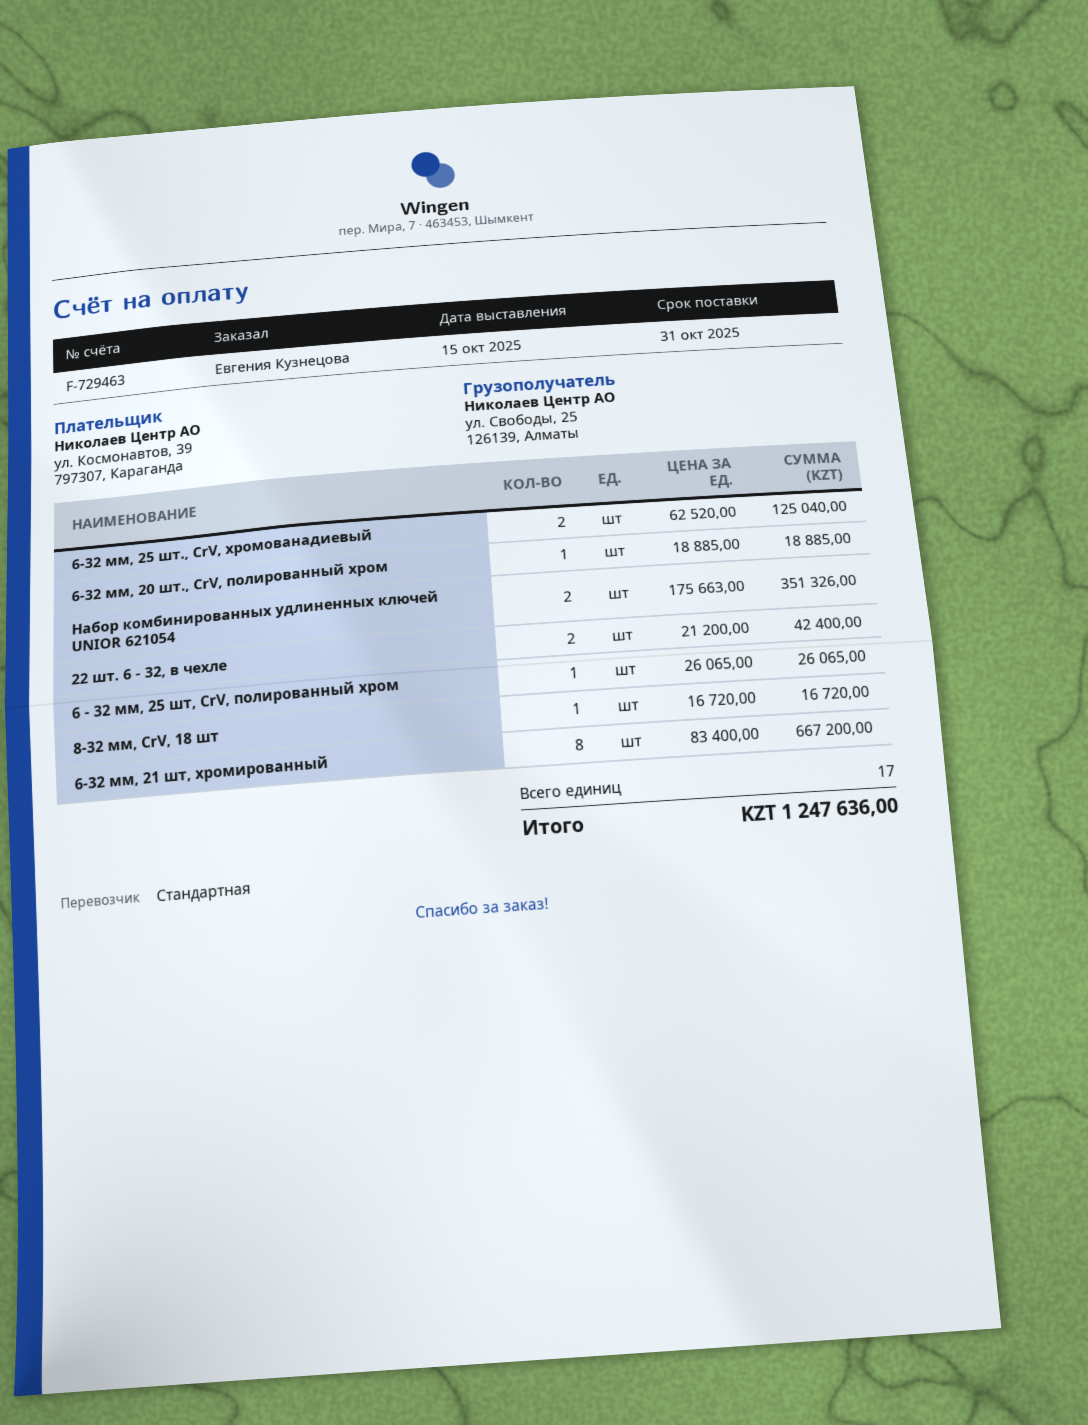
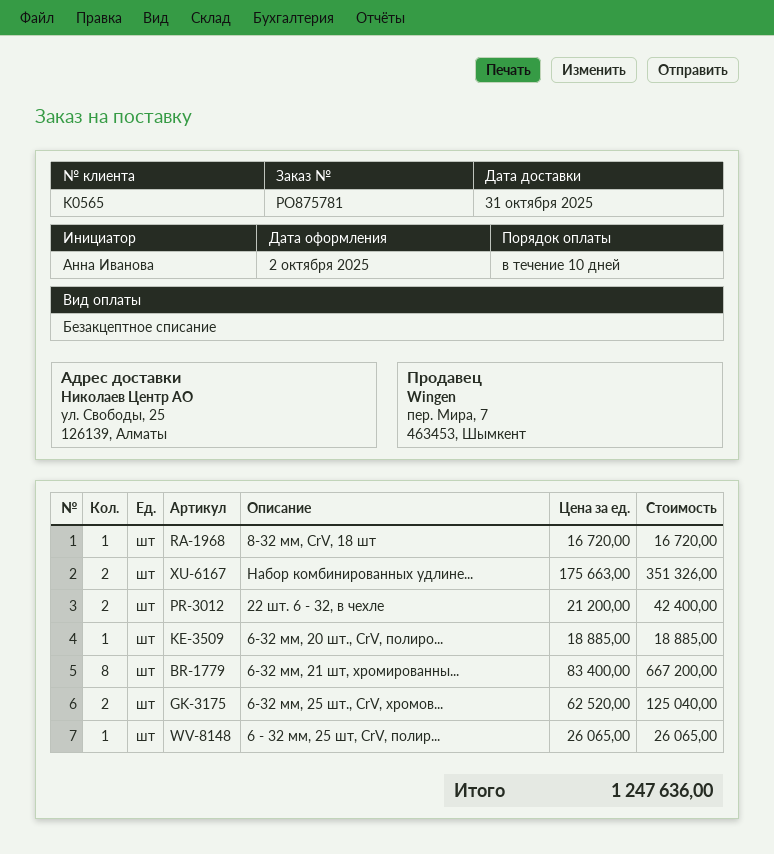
ordered by: Евгения Кузнецова -> Анна Иванова

